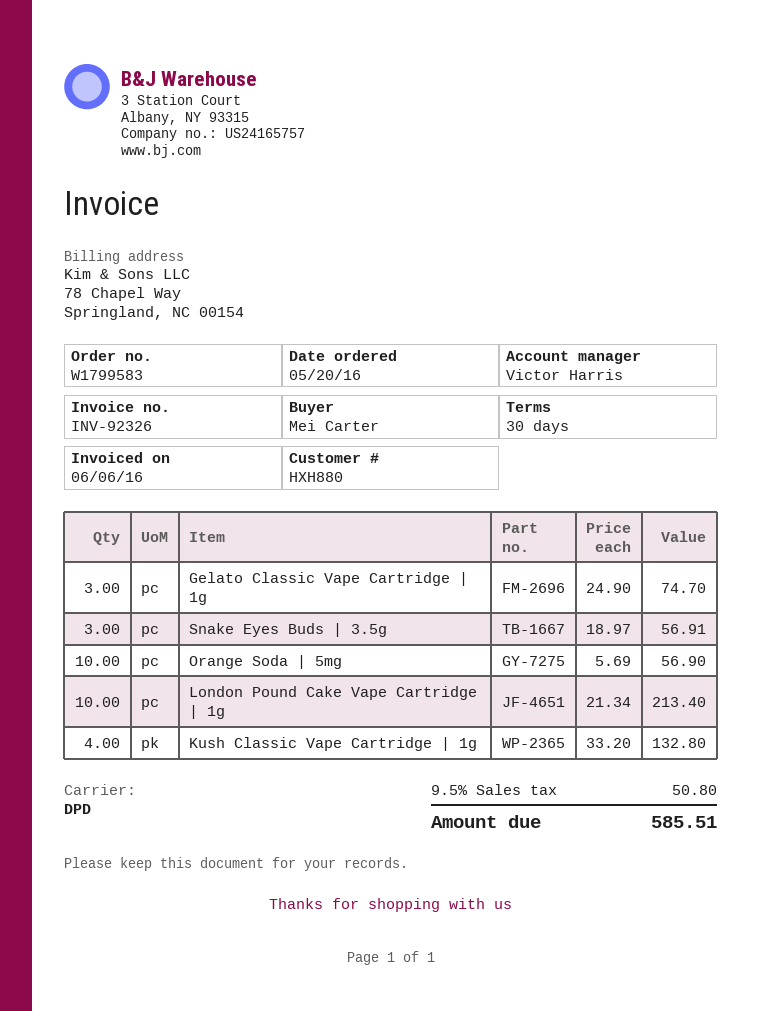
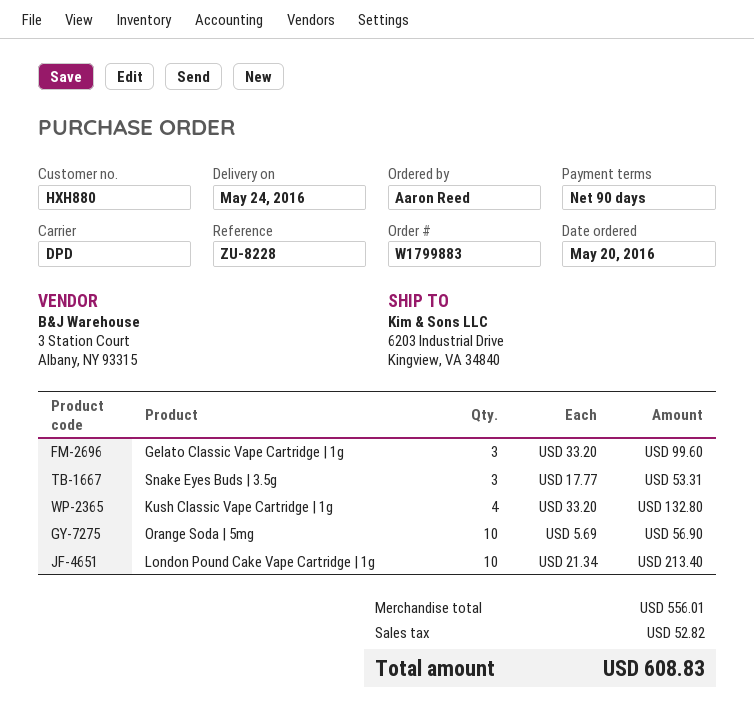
order number: W1799583 -> W1799883
payment terms: 30 days -> 90 days
ordered by: Mei Carter -> Aaron Reed
Gelato Classic Vape Cartridge | 1g: 3 x 24.90 = 74.70 -> 3 x 33.20 = 99.60
Snake Eyes Buds | 3.5g: 3 x 18.97 = 56.91 -> 3 x 17.77 = 53.31
tax: 50.80 -> 52.82
total: 585.51 -> 608.83

